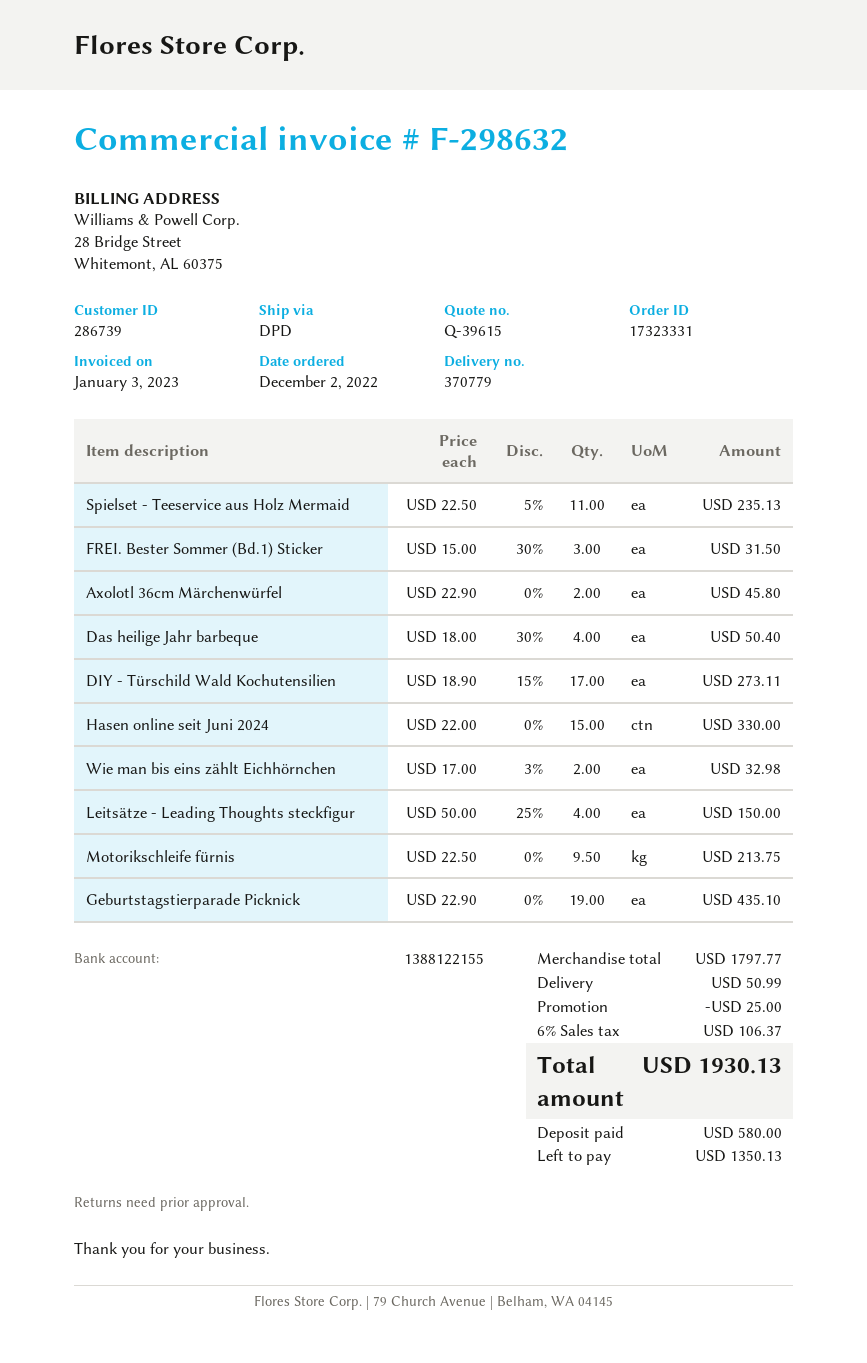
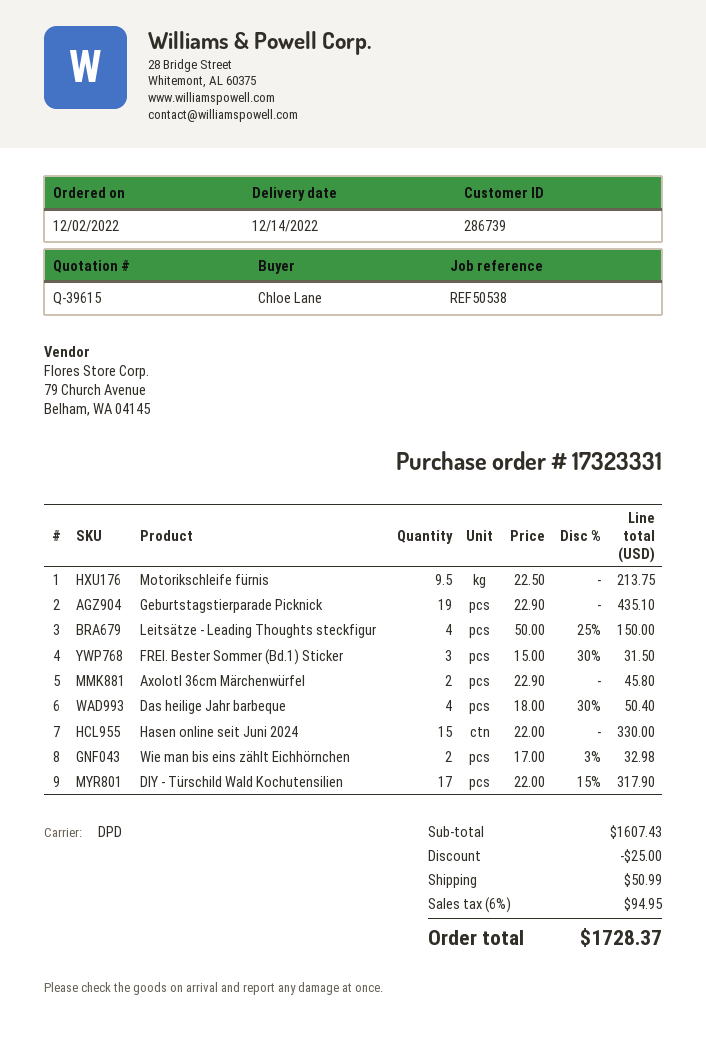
Spielset - Teeservice aus Holz Mermaid: 11 x 22.50 - 5% = 235.13 -> none
DIY - Türschild Wald Kochutensilien: 17 x 18.90 - 15% = 273.11 -> 17 x 22.00 - 15% = 317.90
subtotal: 1797.77 -> 1607.43
tax: 6% = 106.37 -> 6% = 94.95
total: 1930.13 -> 1728.37

